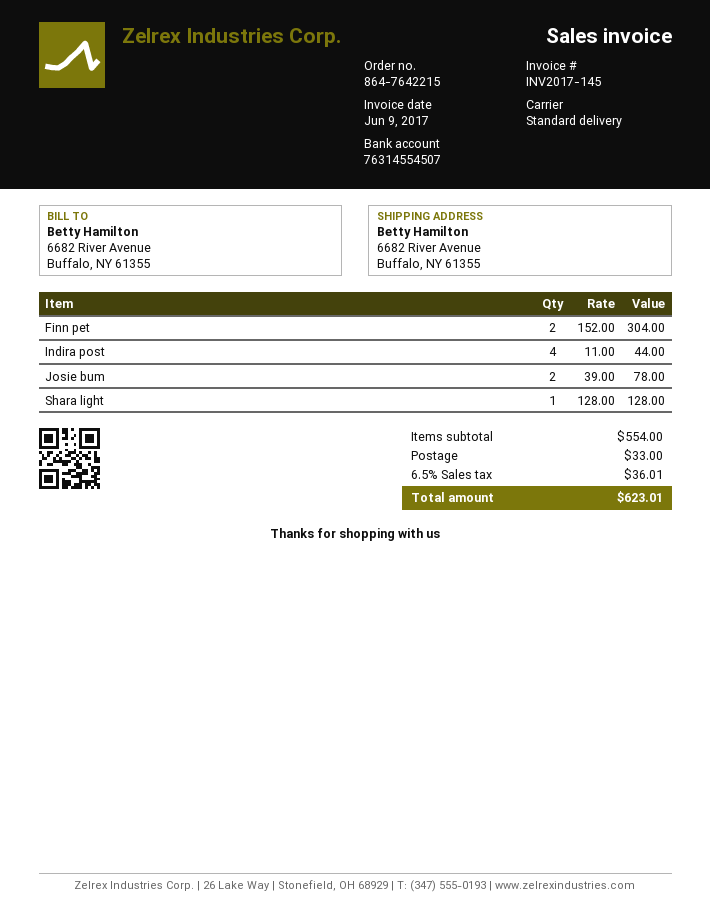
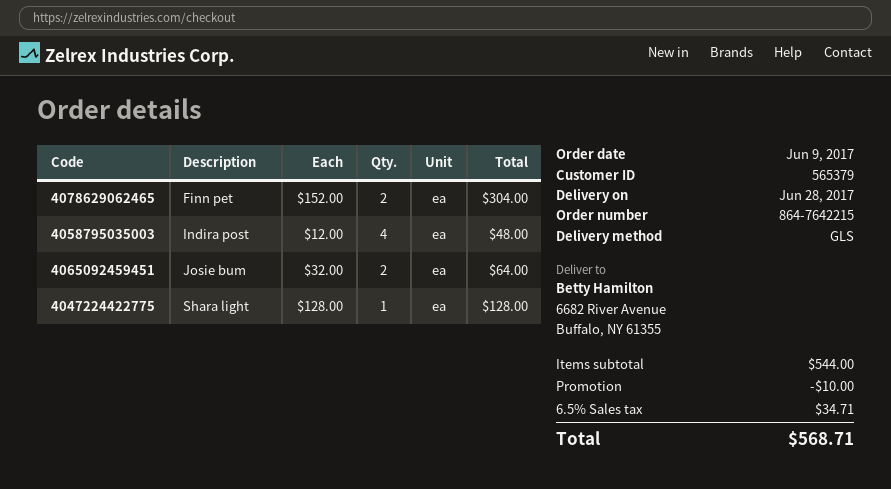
shipping method: standard -> GLS
Indira post: 4 x 11.00 = 44.00 -> 4 x 12.00 = 48.00
Josie bum: 2 x 39.00 = 78.00 -> 2 x 32.00 = 64.00
subtotal: 554.00 -> 544.00
discount: none -> 10.00
shipping: 33.00 -> none
tax: 6.5% = 36.01 -> 6.5% = 34.71
total: 623.01 -> 568.71

